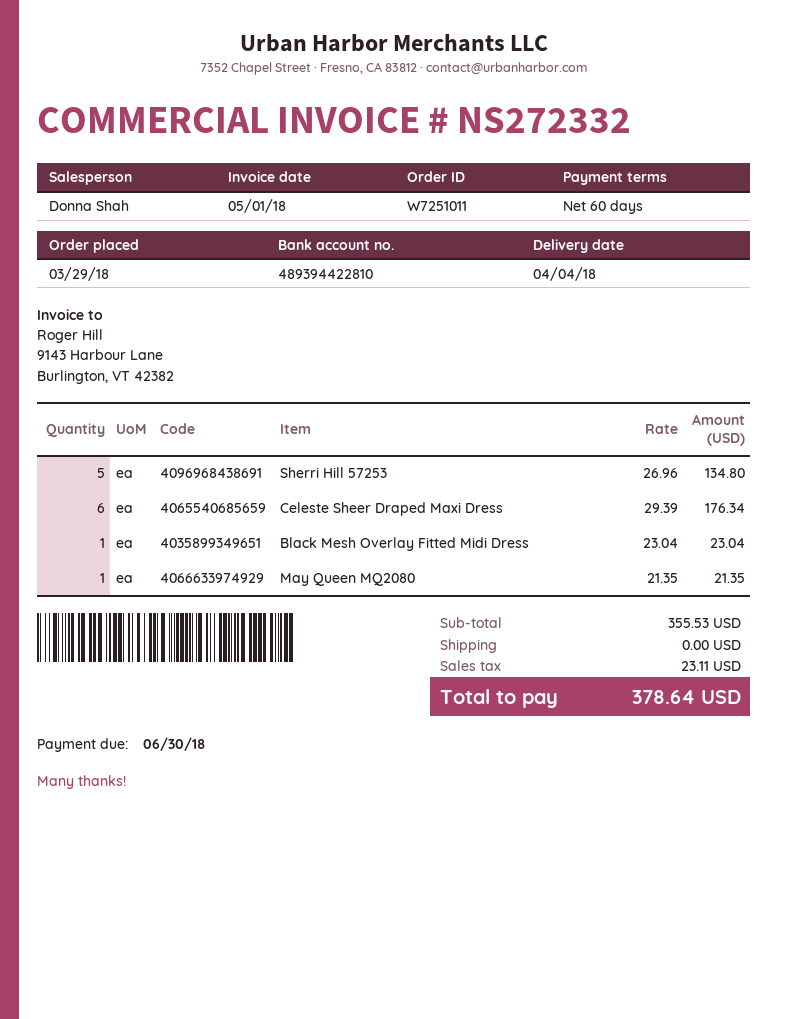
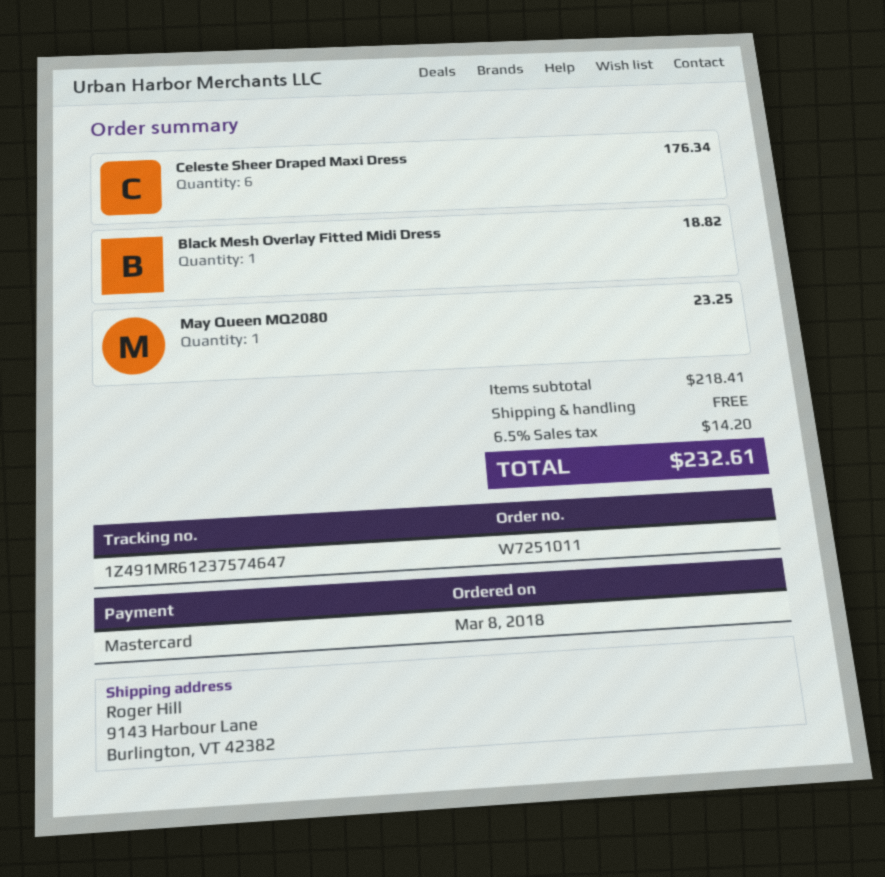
order date: 2018-03-29 -> 2018-03-08
Sherri Hill 57253: 5 for 134.80 -> none
Black Mesh Overlay Fitted Midi Dress: 1 for 23.04 -> 1 for 18.82
May Queen MQ2080: 1 for 21.35 -> 1 for 23.25
subtotal: 355.53 -> 218.41
tax: 23.11 -> 14.20
total: 378.64 -> 232.61

